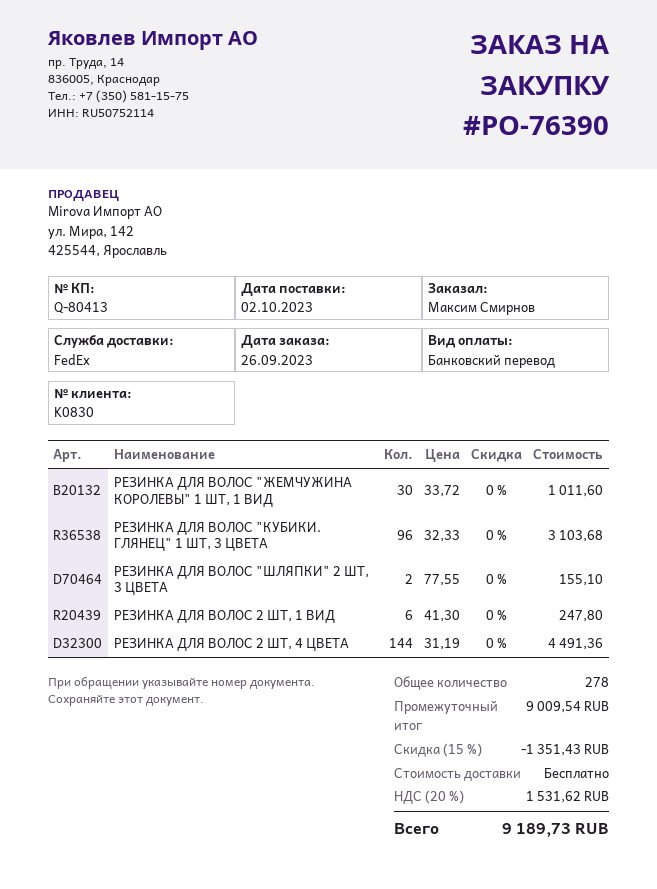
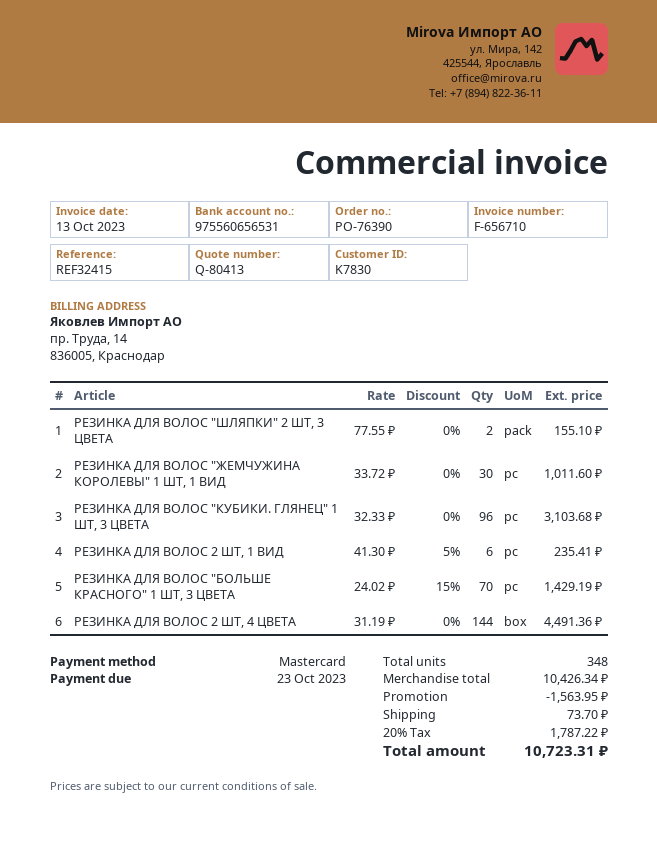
customer number: K0830 -> K7830
payment method: bank transfer -> Mastercard
РЕЗИНКА ДЛЯ ВОЛОС 2 ШТ, 1 ВИД: 6 x 41.30 = 247.80 -> 6 x 41.30 - 5% = 235.41
РЕЗИНКА ДЛЯ ВОЛОС "БОЛЬШЕ КРАСНОГО" 1 ШТ, 3 ЦВЕТА: none -> 70 x 24.02 - 15% = 1429.19
total quantity: 278 -> 348
subtotal: 9009.54 -> 10426.34
discount: 1351.43 -> 1563.95
shipping: 0.00 -> 73.70
tax: 20% = 1531.62 -> 20% = 1787.22
total: 9189.73 -> 10723.31

